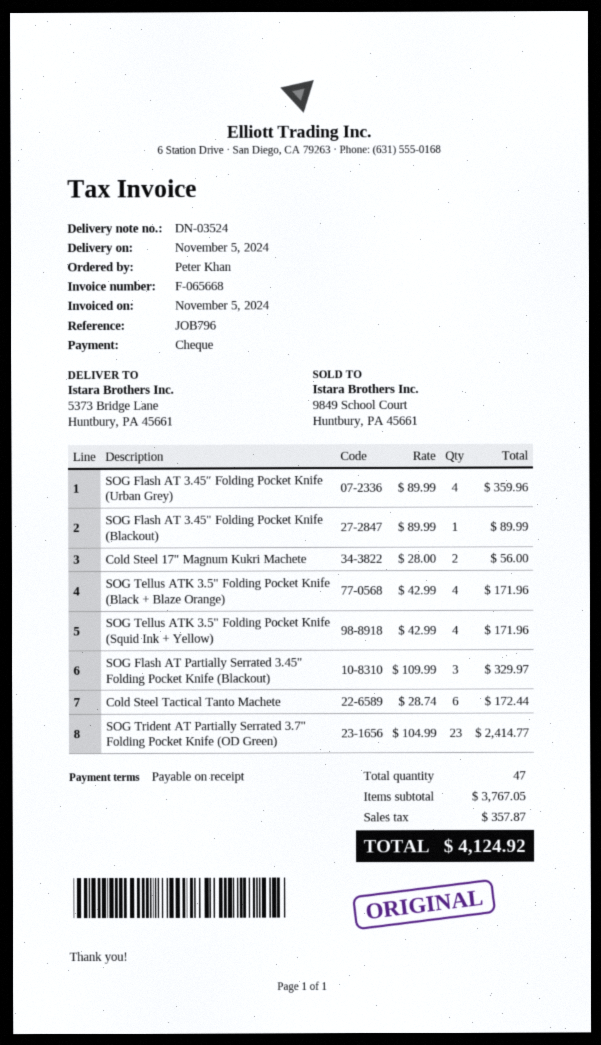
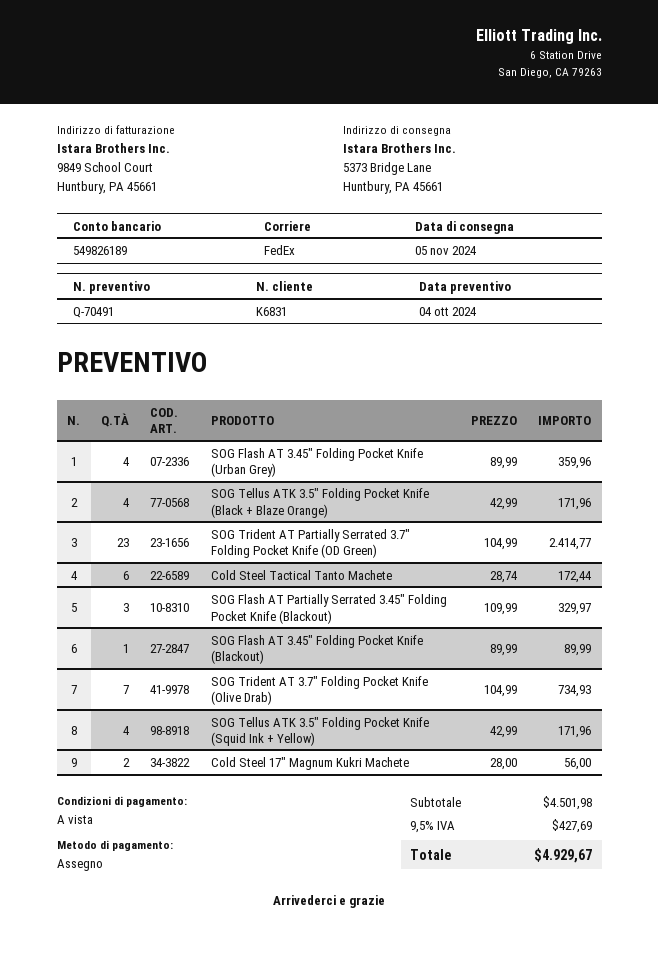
SOG Trident AT 3.7" Folding Pocket Knife (Olive Drab): none -> 7 x 104.99 = 734.93
subtotal: 3767.05 -> 4501.98
tax: 357.87 -> 427.69
total: 4124.92 -> 4929.67

